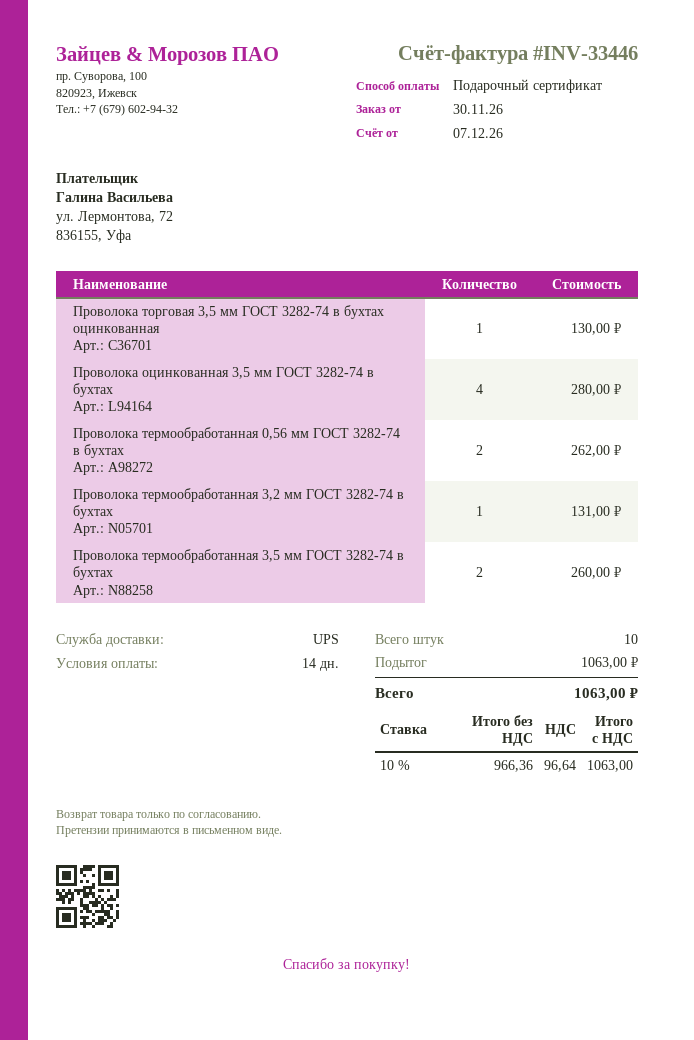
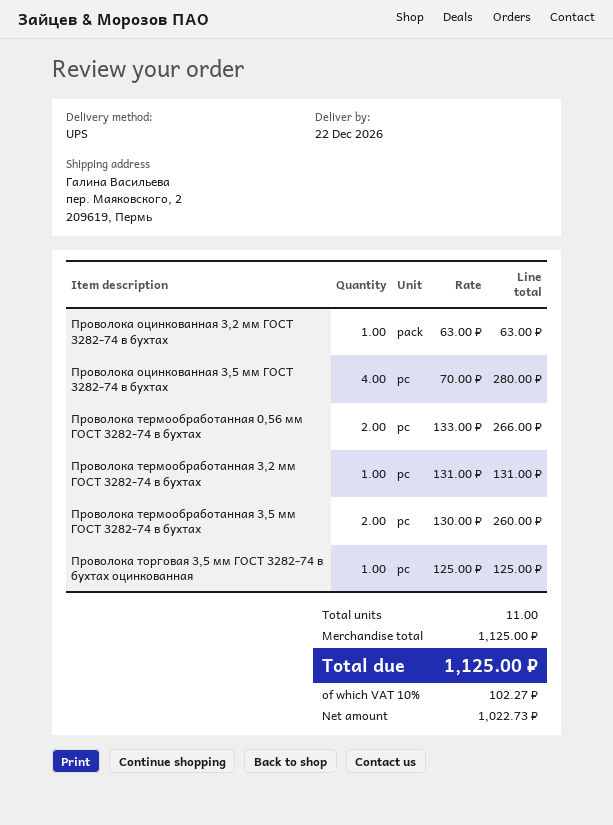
Проволока торговая 3,5 мм ГОСТ 3282-74 в бухтах оцинкованная: 1 for 130.00 -> 1 for 125.00
Проволока термообработанная 0,56 мм ГОСТ 3282-74 в бухтах: 2 for 262.00 -> 2 for 266.00
Проволока оцинкованная 3,2 мм ГОСТ 3282-74 в бухтах: none -> 1 for 63.00
total quantity: 10 -> 11
subtotal: 1063.00 -> 1125.00
net: 966.36 -> 1022.73
tax: 10% = 96.64 -> 10% = 102.27
total: 1063.00 -> 1125.00

